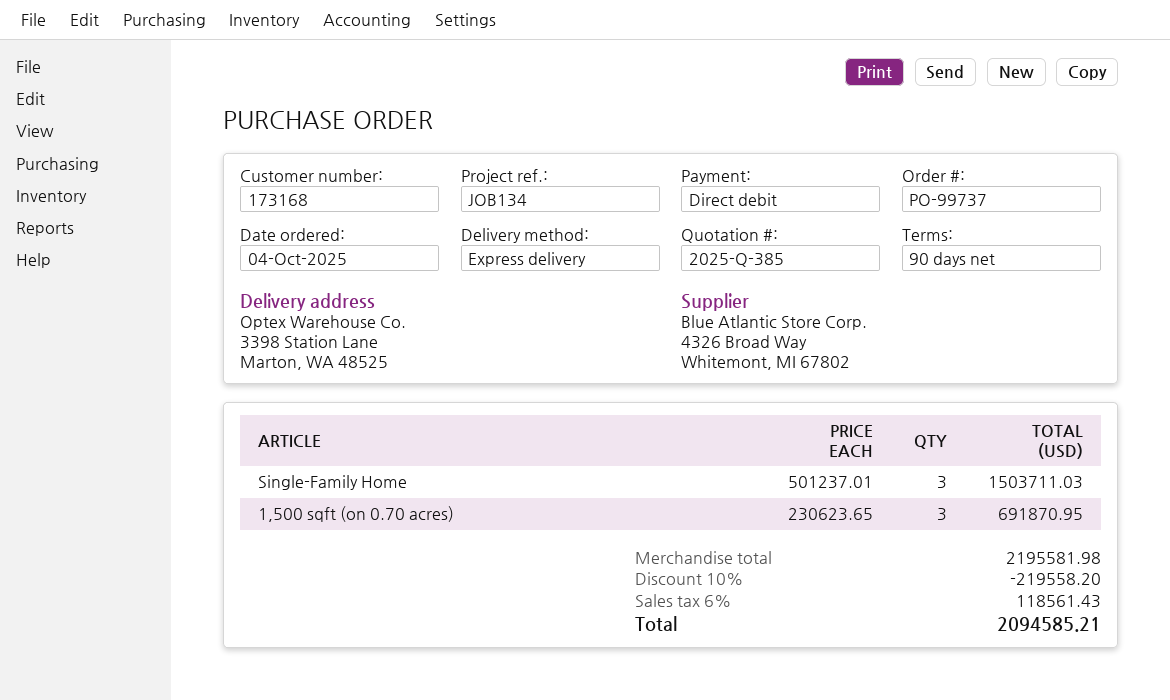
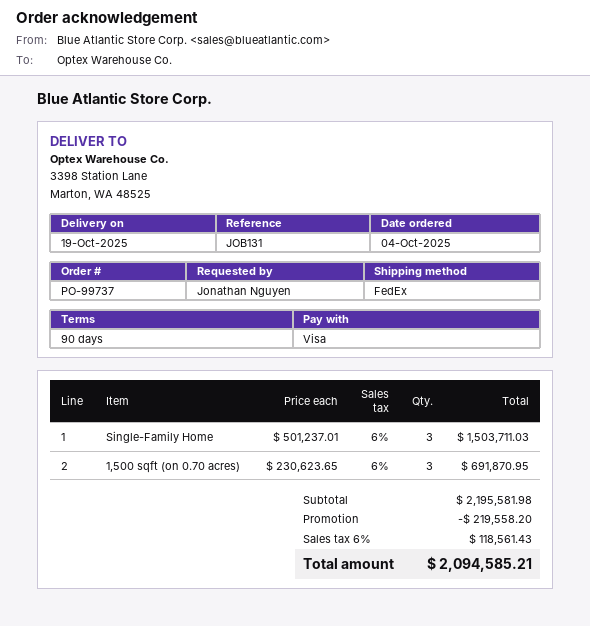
reference: JOB134 -> JOB131
payment method: direct debit -> Visa
shipping method: express -> FedEx

